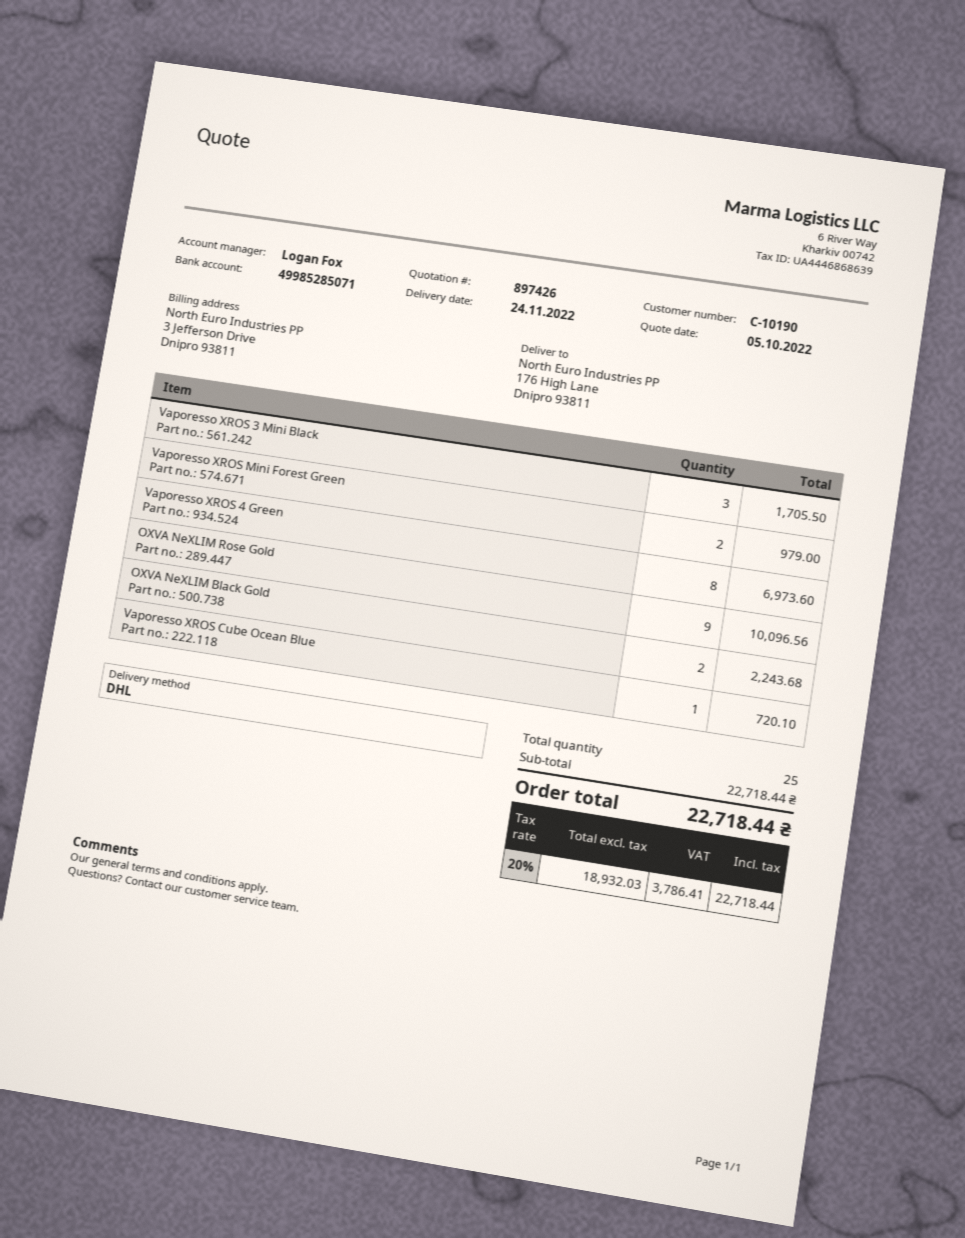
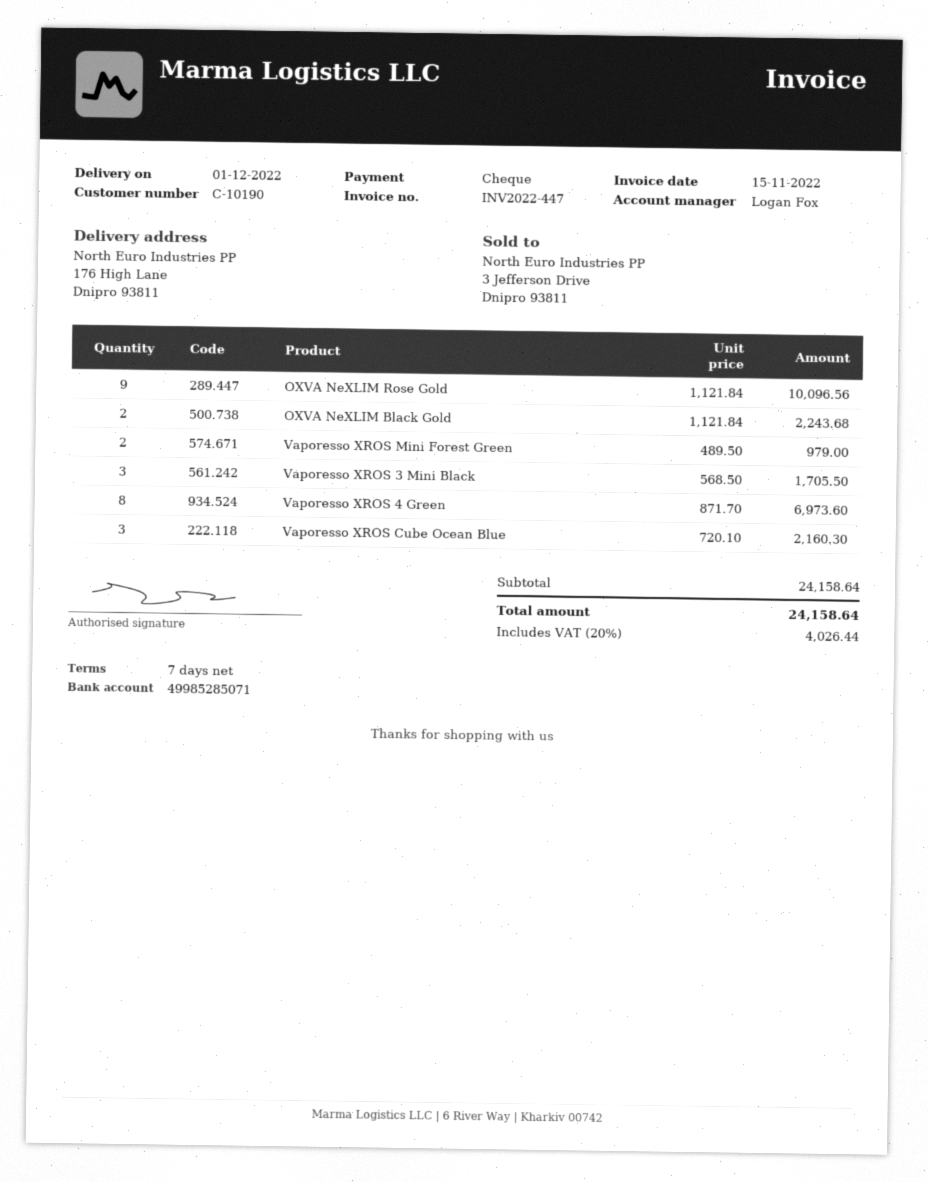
delivery date: 2022-11-24 -> 2022-12-01
Vaporesso XROS Cube Ocean Blue: 1 for 720.10 -> 3 for 2160.30
subtotal: 22718.44 -> 24158.64
tax: 20% = 3786.41 -> 20% = 4026.44
total: 22718.44 -> 24158.64

